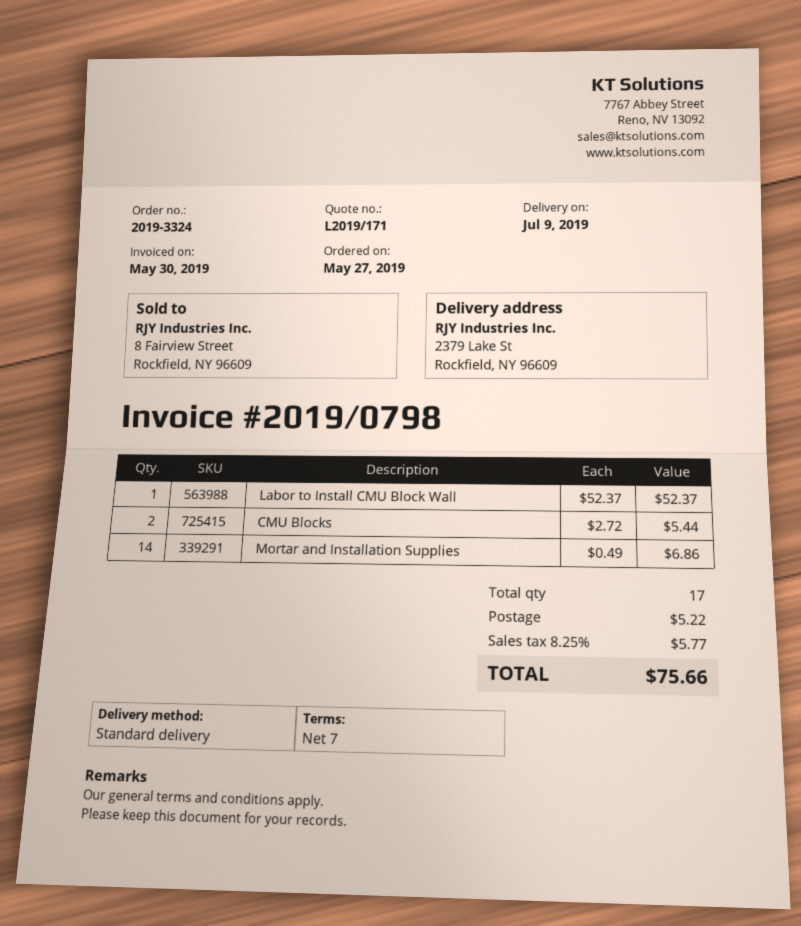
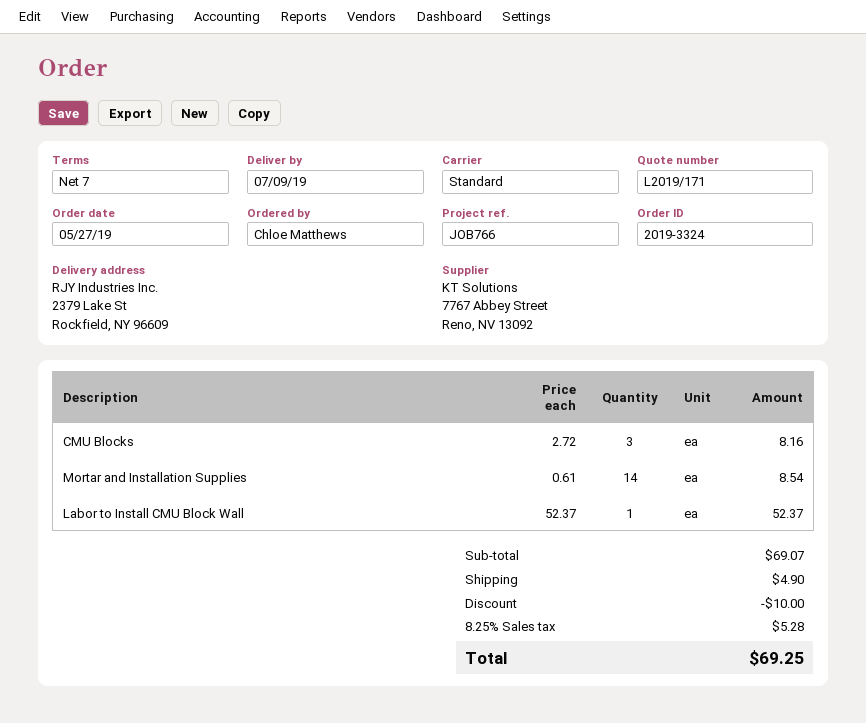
CMU Blocks: 2 x 2.72 = 5.44 -> 3 x 2.72 = 8.16
Mortar and Installation Supplies: 14 x 0.49 = 6.86 -> 14 x 0.61 = 8.54
discount: none -> 10.00
shipping: 5.22 -> 4.90
tax: 8.25% = 5.77 -> 8.25% = 5.28
total: 75.66 -> 69.25

